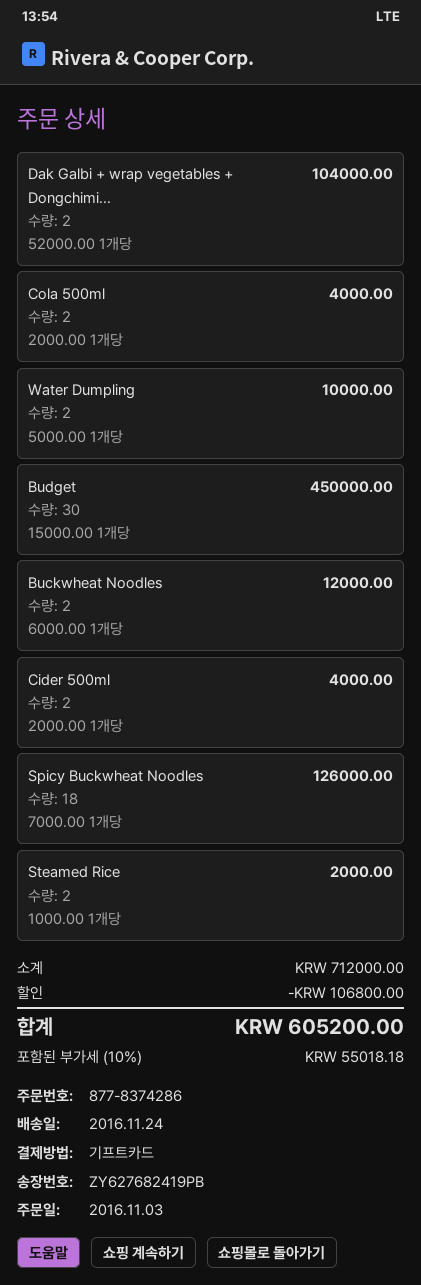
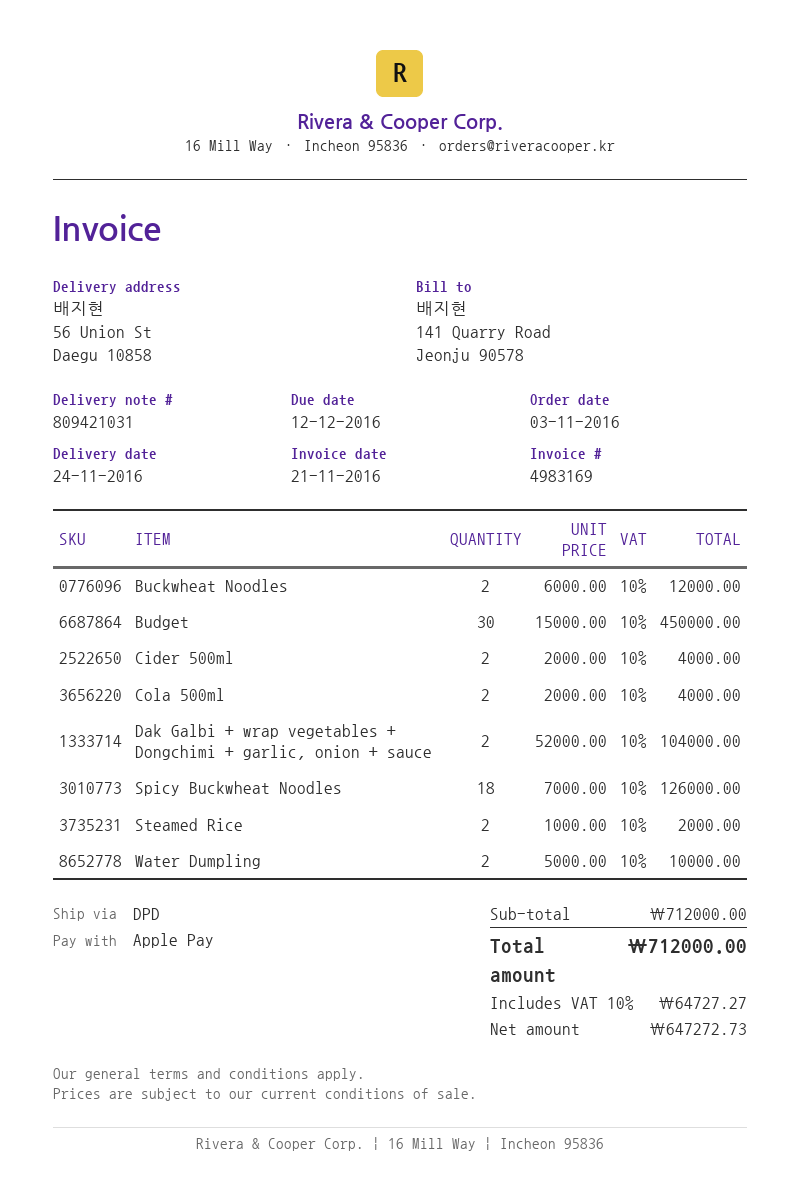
payment method: gift card -> Apple Pay
discount: 106800.00 -> none
tax: 10% = 55018.18 -> 10% = 64727.27
total: 605200.00 -> 712000.00

